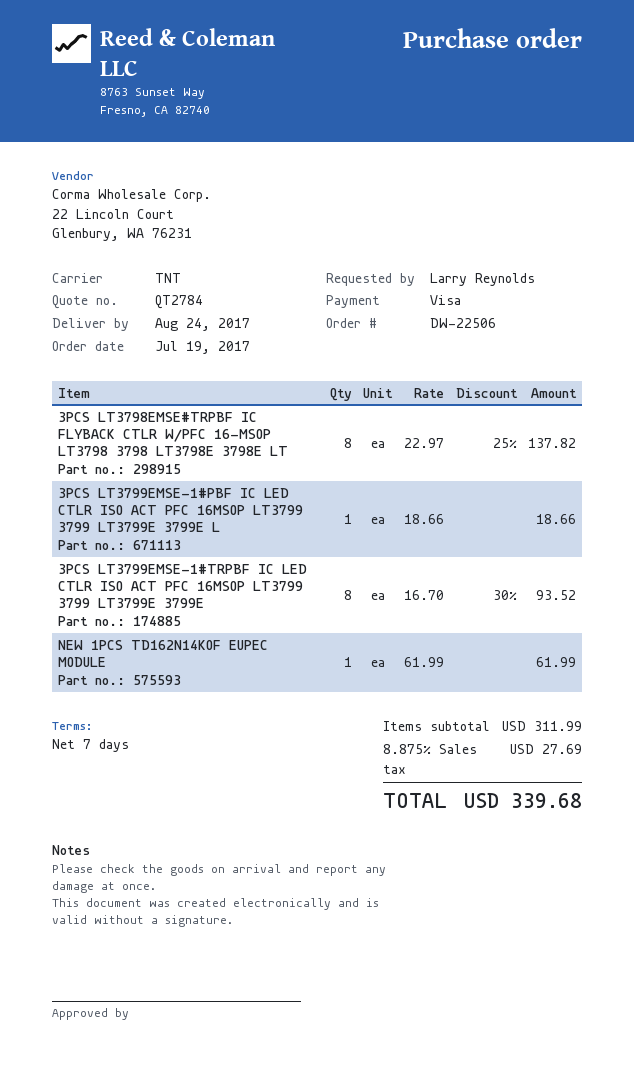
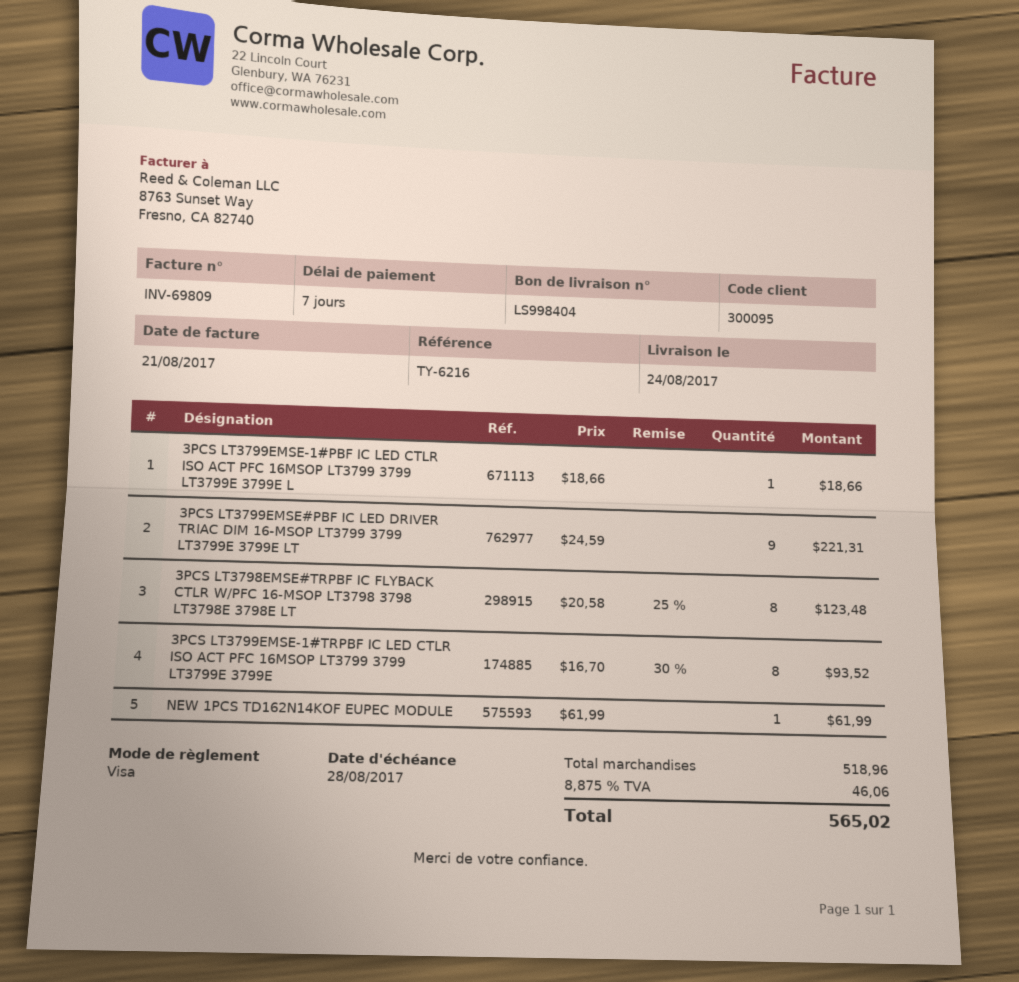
3PCS LT3798EMSE#TRPBF IC FLYBACK CTLR W/PFC 16-MSOP LT3798 3798 LT3798E 3798E LT: 8 x 22.97 - 25% = 137.82 -> 8 x 20.58 - 25% = 123.48
3PCS LT3799EMSE#PBF IC LED DRIVER TRIAC DIM 16-MSOP LT3799 3799 LT3799E 3799E LT: none -> 9 x 24.59 = 221.31
subtotal: 311.99 -> 518.96
tax: 8.875% = 27.69 -> 8.875% = 46.06
total: 339.68 -> 565.02

